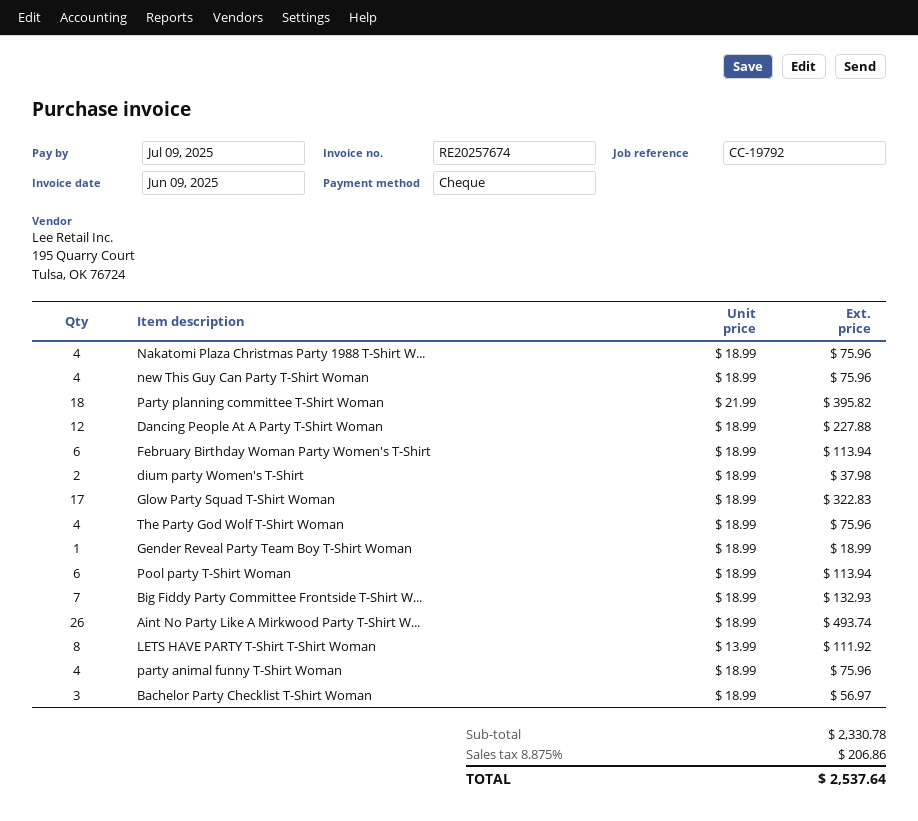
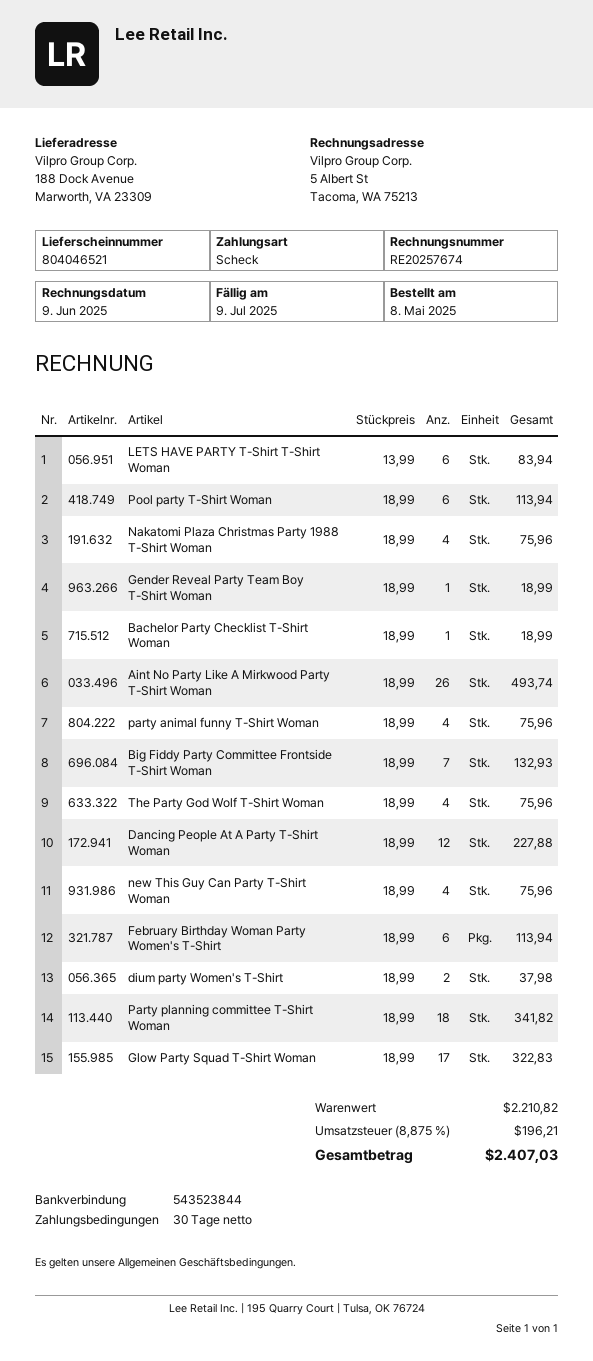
Party planning committee T-Shirt Woman: 18 x 21.99 = 395.82 -> 18 x 18.99 = 341.82
LETS HAVE PARTY T-Shirt T-Shirt Woman: 8 x 13.99 = 111.92 -> 6 x 13.99 = 83.94
Bachelor Party Checklist T-Shirt Woman: 3 x 18.99 = 56.97 -> 1 x 18.99 = 18.99
subtotal: 2330.78 -> 2210.82
tax: 8.875% = 206.86 -> 8.875% = 196.21
total: 2537.64 -> 2407.03

